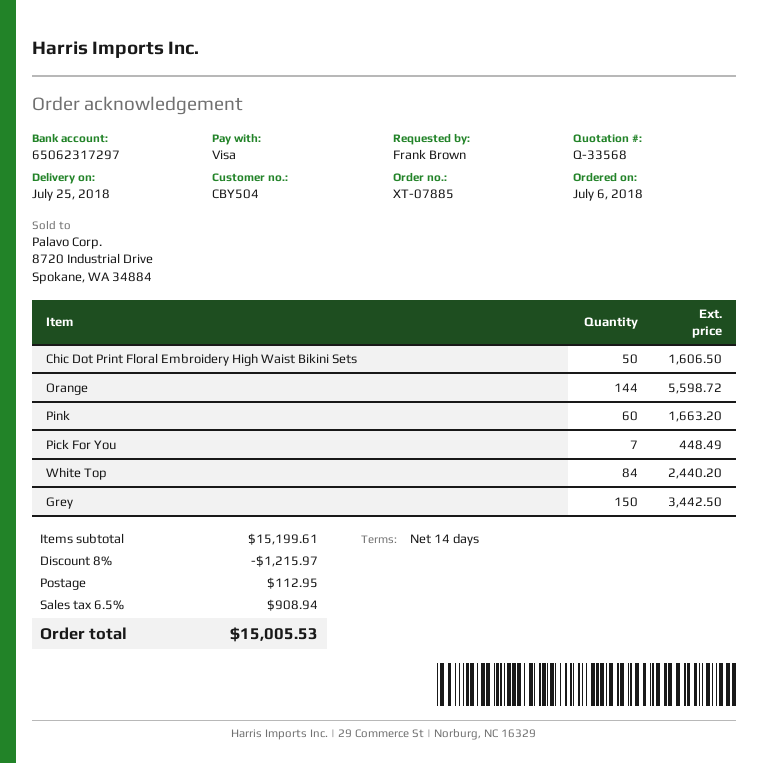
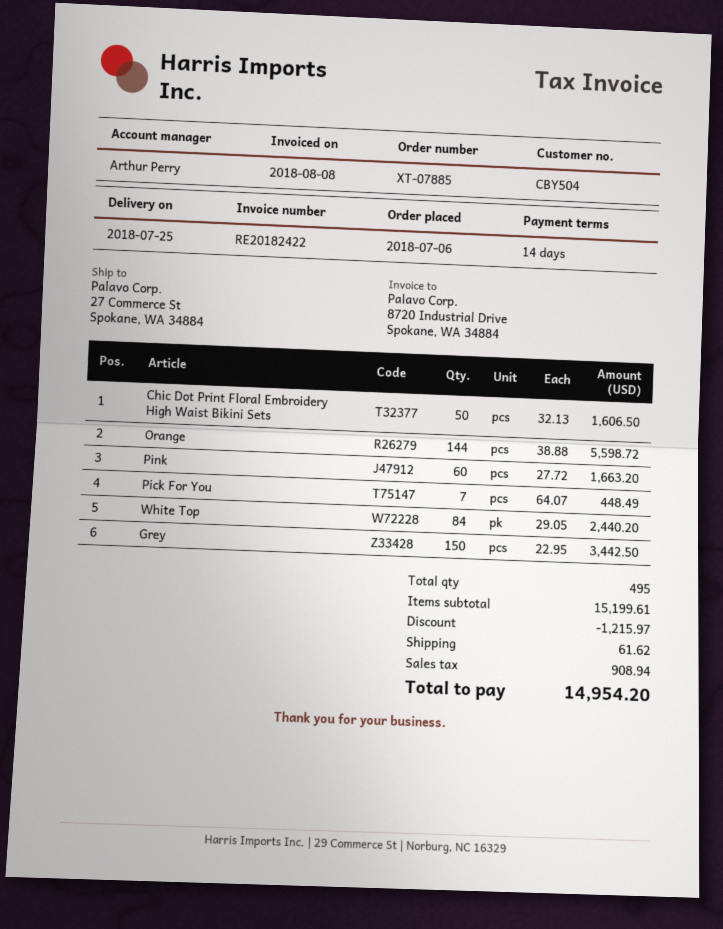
shipping: 112.95 -> 61.62
total: 15005.53 -> 14954.20

